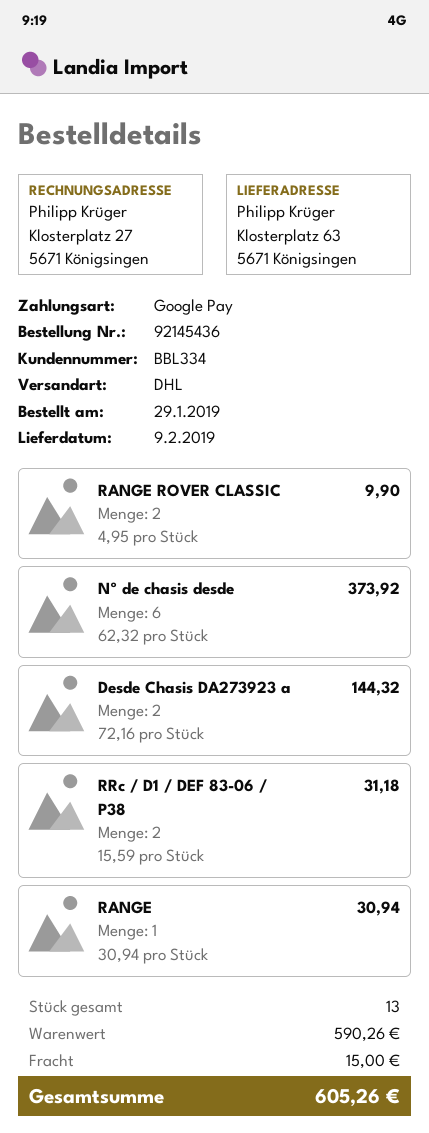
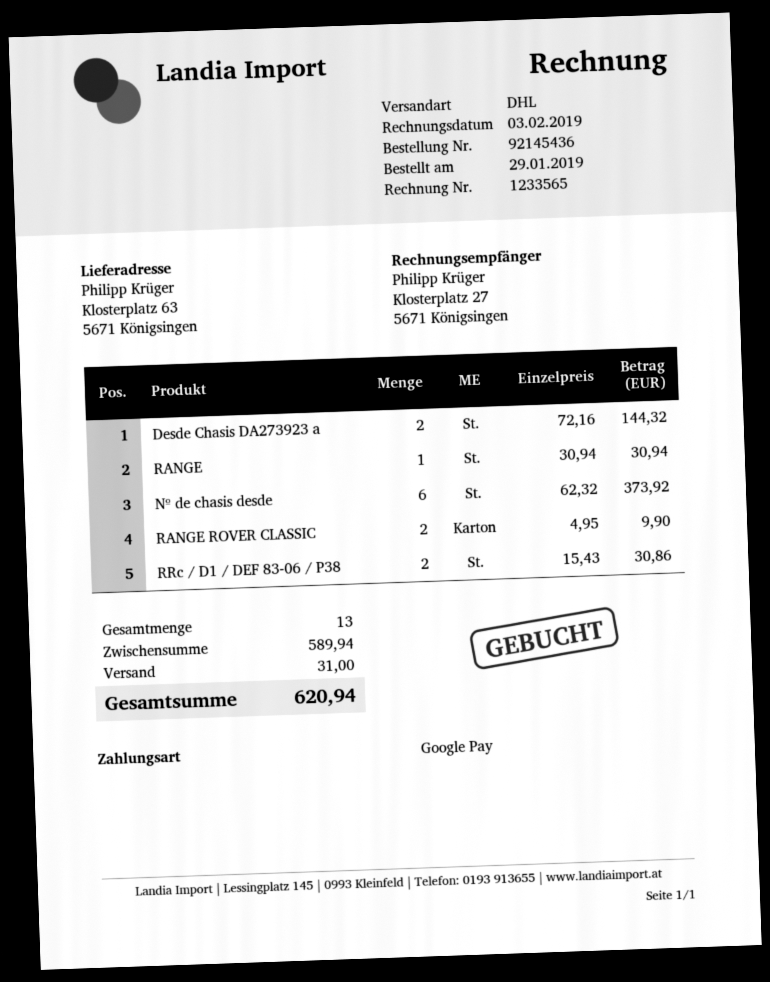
RRc / D1 / DEF 83-06 / P38: 2 x 15.59 = 31.18 -> 2 x 15.43 = 30.86
subtotal: 590.26 -> 589.94
shipping: 15.00 -> 31.00
total: 605.26 -> 620.94

